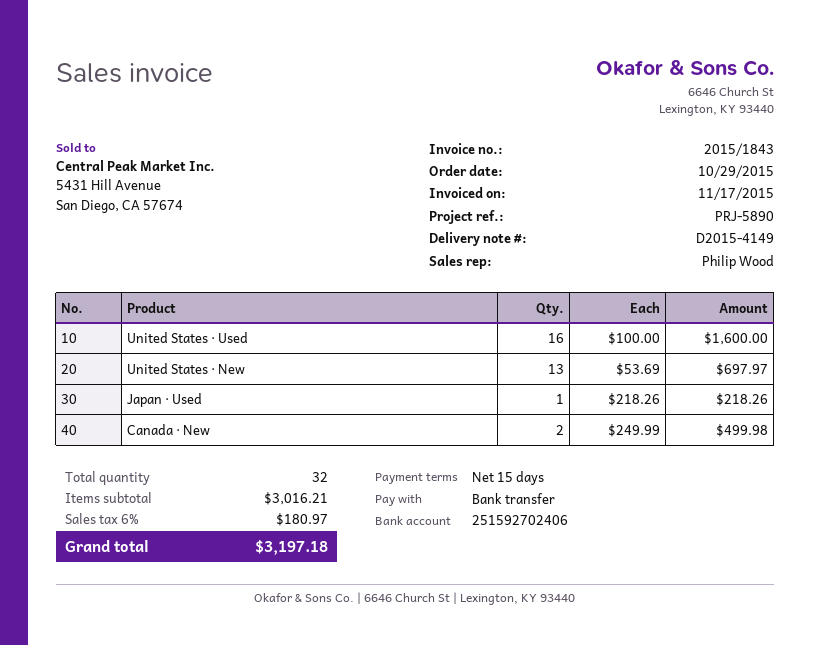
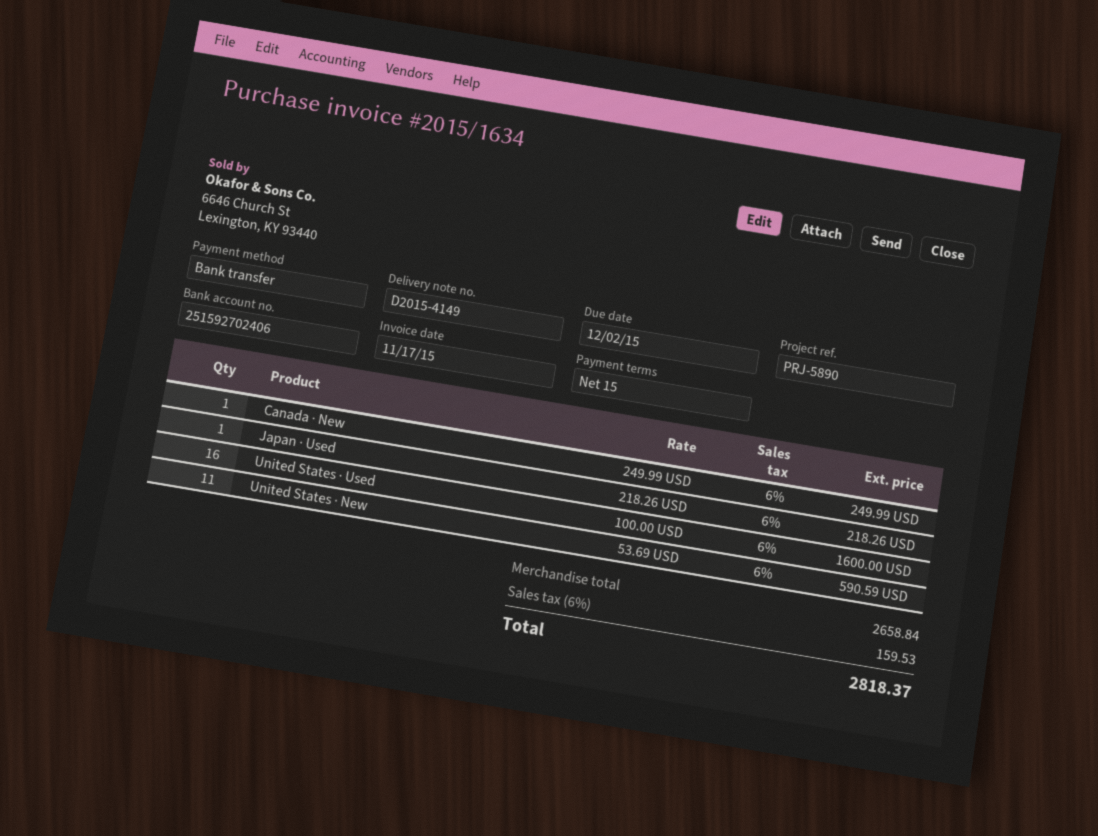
invoice number: 2015/1843 -> 2015/1634
United States · New: 13 x 53.69 = 697.97 -> 11 x 53.69 = 590.59
Canada · New: 2 x 249.99 = 499.98 -> 1 x 249.99 = 249.99
subtotal: 3016.21 -> 2658.84
tax: 6% = 180.97 -> 6% = 159.53
total: 3197.18 -> 2818.37

